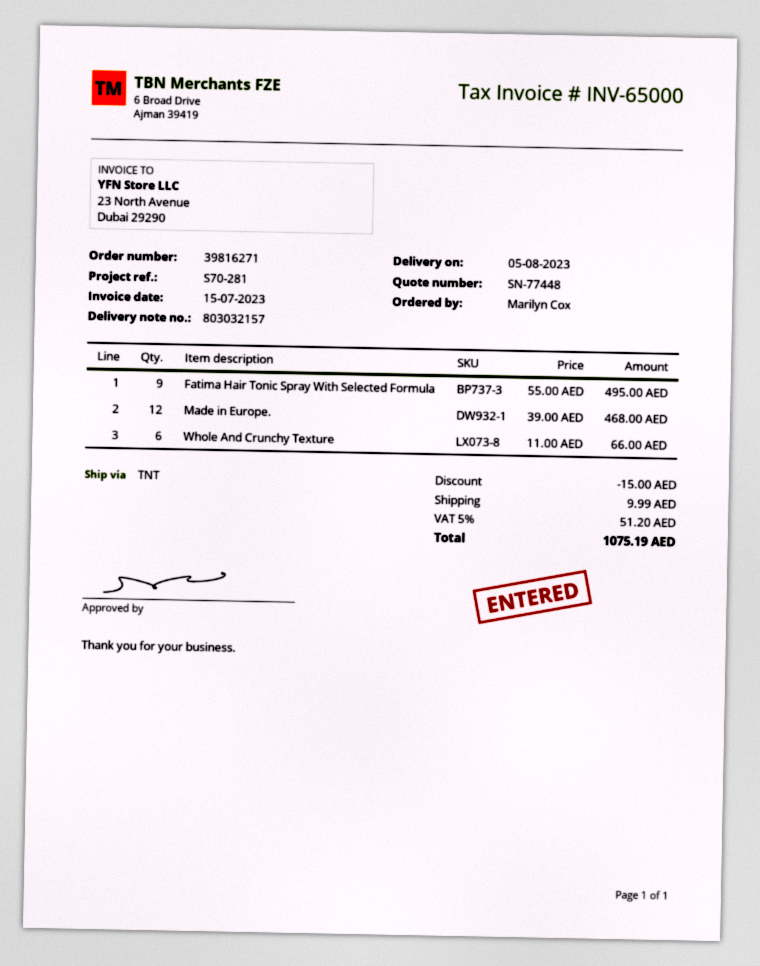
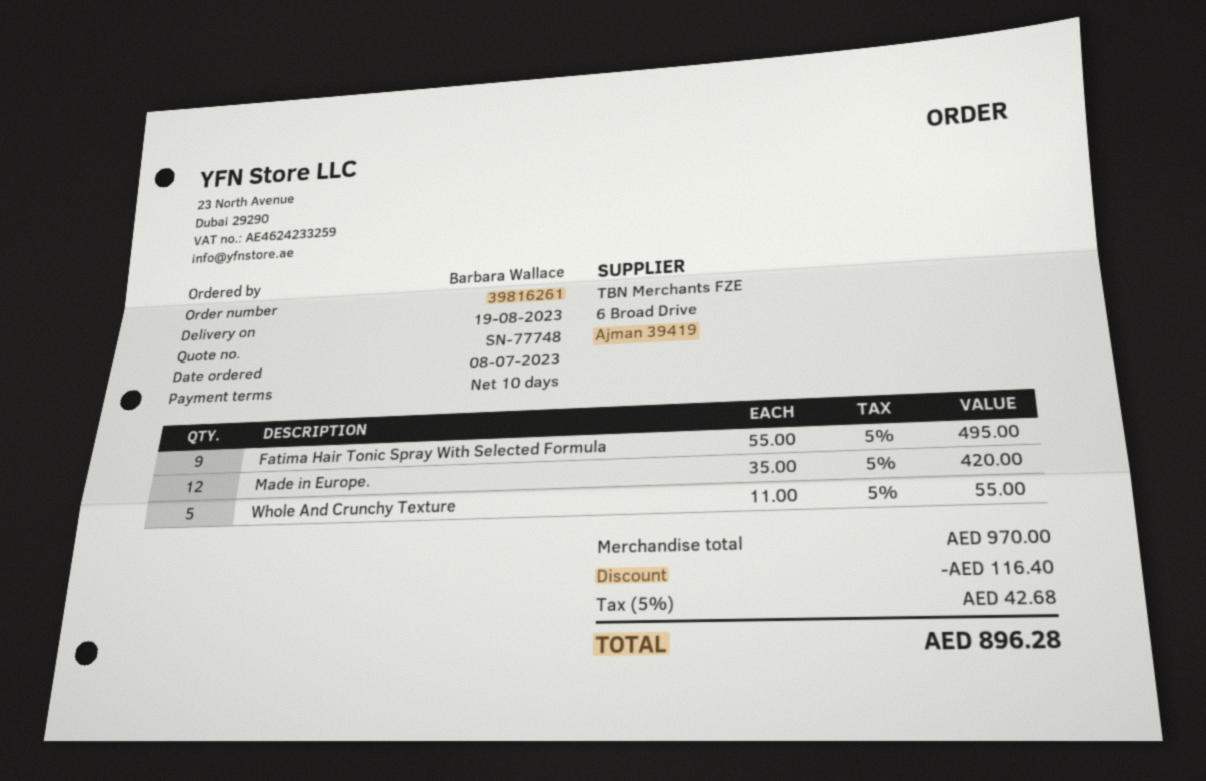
quote number: SN-77448 -> SN-77748
order number: 39816271 -> 39816261
delivery date: 2023-08-05 -> 2023-08-19
ordered by: Marilyn Cox -> Barbara Wallace
Made in Europe.: 12 x 39.00 = 468.00 -> 12 x 35.00 = 420.00
Whole And Crunchy Texture: 6 x 11.00 = 66.00 -> 5 x 11.00 = 55.00
discount: 15.00 -> 116.40
shipping: 9.99 -> none
tax: 5% = 51.20 -> 5% = 42.68
total: 1075.19 -> 896.28

